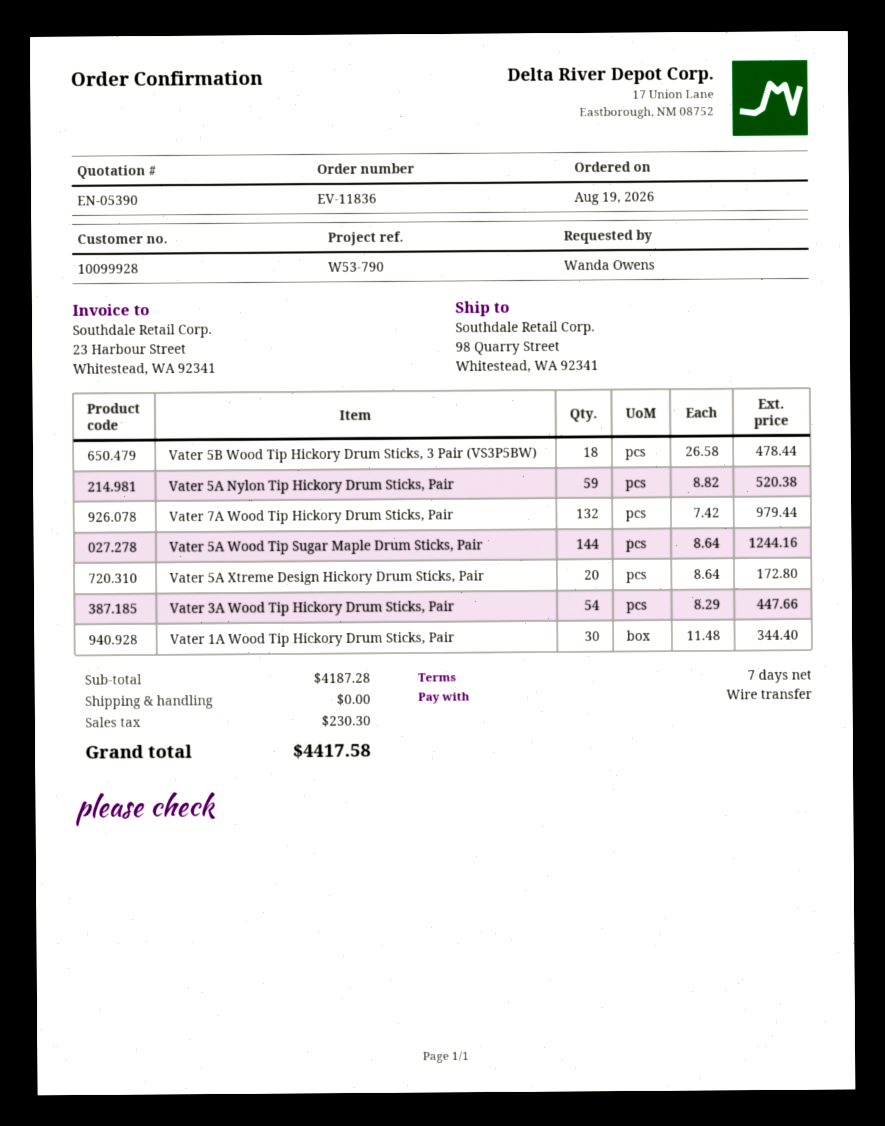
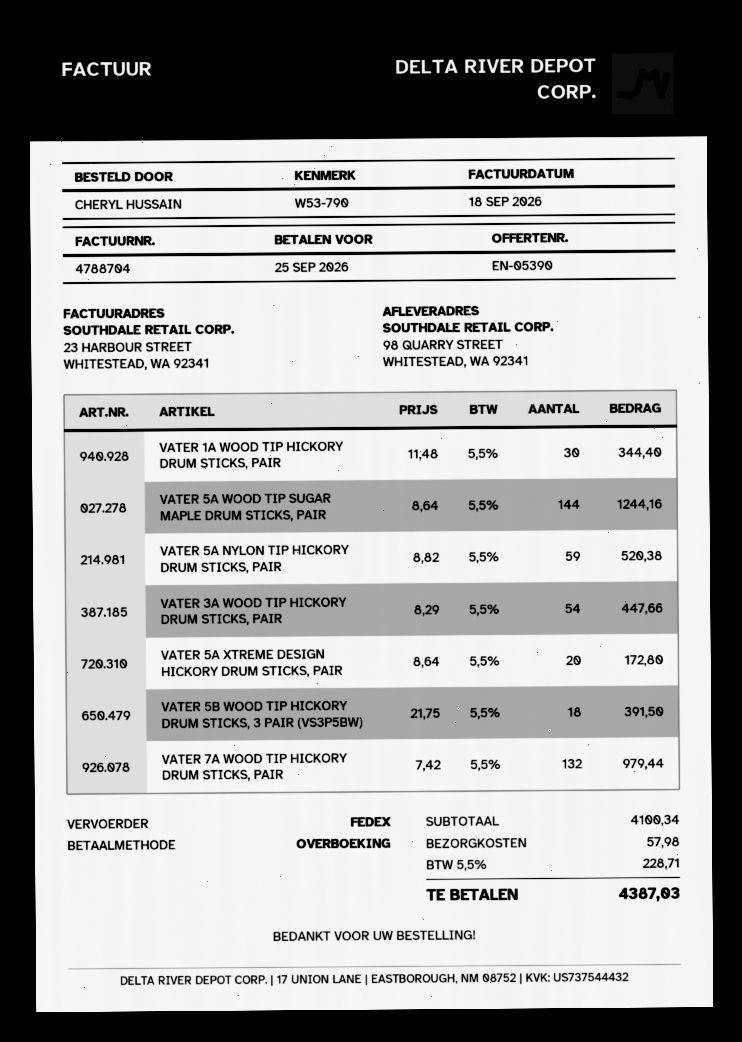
ordered by: Wanda Owens -> CHERYL HUSSAIN
Vater 5B Wood Tip Hickory Drum Sticks, 3 Pair (VS3P5BW): 18 x 26.58 = 478.44 -> 18 x 21.75 = 391.50
subtotal: 4187.28 -> 4100.34
shipping: 0.00 -> 57.98
tax: 230.30 -> 228.71
total: 4417.58 -> 4387.03

